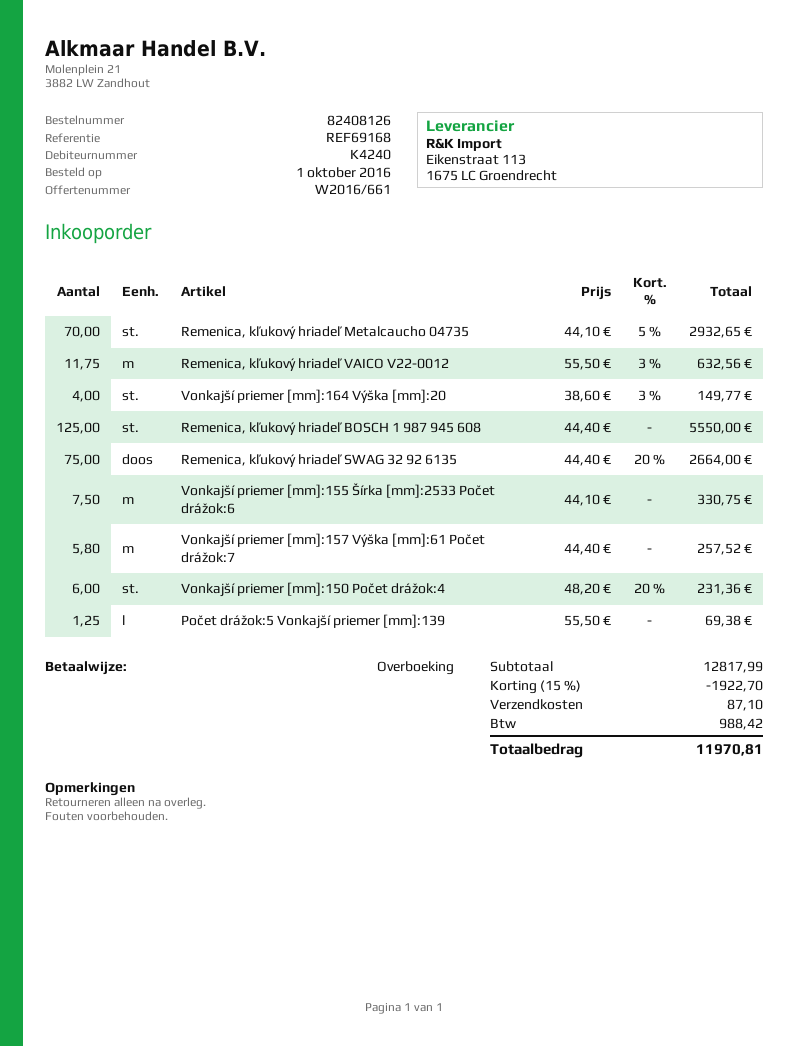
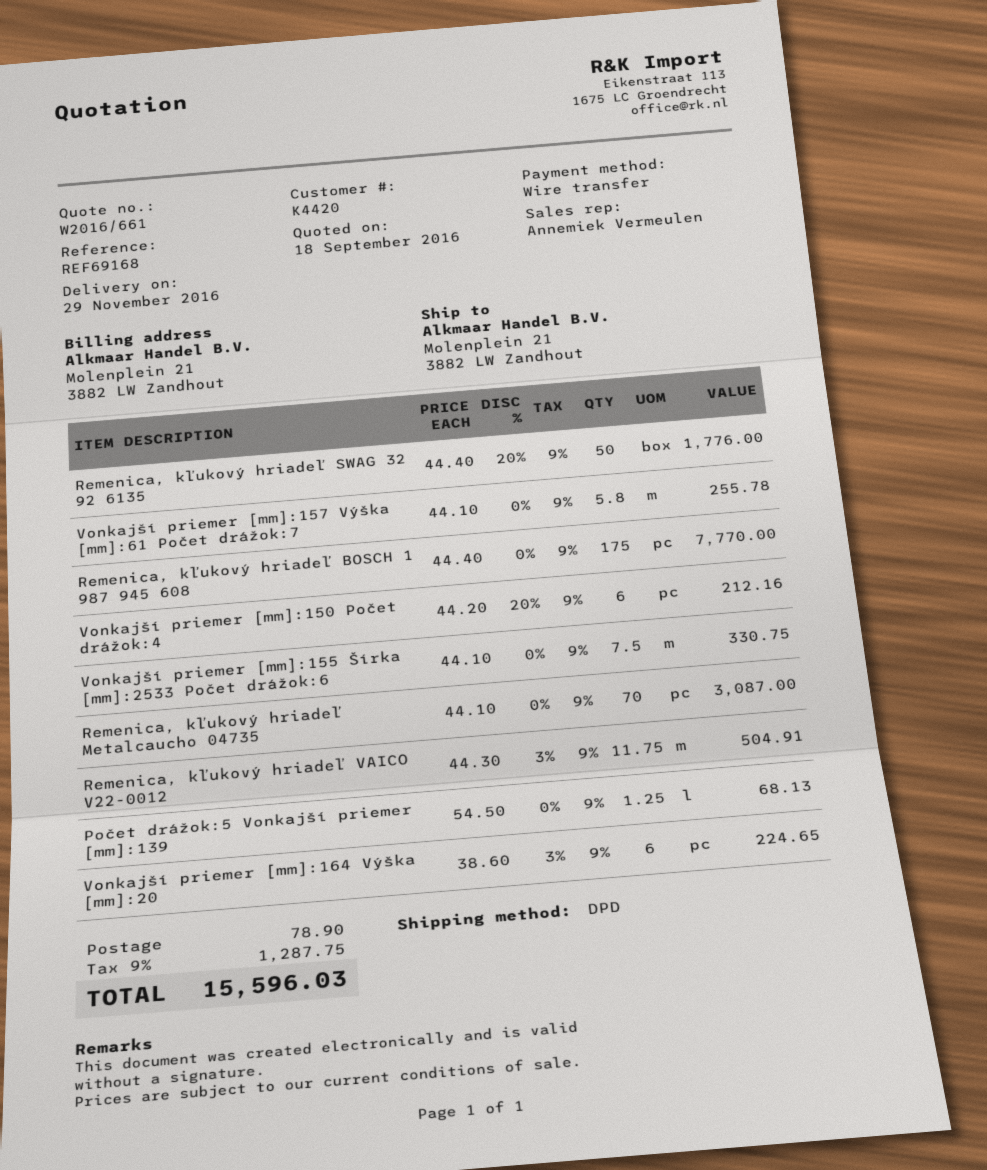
customer number: K4240 -> K4420
Remenica, kľukový hriadeľ Metalcaucho 04735: 70 x 44.10 - 5% = 2932.65 -> 70 x 44.10 = 3087.00
Remenica, kľukový hriadeľ VAICO V22-0012: 11.75 x 55.50 - 3% = 632.56 -> 11.75 x 44.30 - 3% = 504.91
Vonkajší priemer [mm]:164 Výška [mm]:20: 4 x 38.60 - 3% = 149.77 -> 6 x 38.60 - 3% = 224.65
Remenica, kľukový hriadeľ BOSCH 1 987 945 608: 125 x 44.40 = 5550.00 -> 175 x 44.40 = 7770.00
Remenica, kľukový hriadeľ SWAG 32 92 6135: 75 x 44.40 - 20% = 2664.00 -> 50 x 44.40 - 20% = 1776.00
Vonkajší priemer [mm]:157 Výška [mm]:61 Počet drážok:7: 5.8 x 44.40 = 257.52 -> 5.8 x 44.10 = 255.78
Vonkajší priemer [mm]:150 Počet drážok:4: 6 x 48.20 - 20% = 231.36 -> 6 x 44.20 - 20% = 212.16
Počet drážok:5 Vonkajší priemer [mm]:139: 1.25 x 55.50 = 69.38 -> 1.25 x 54.50 = 68.13
discount: 15% = 1922.70 -> none
shipping: 87.10 -> 78.90
tax: 988.42 -> 1287.75
total: 11970.81 -> 15596.03

